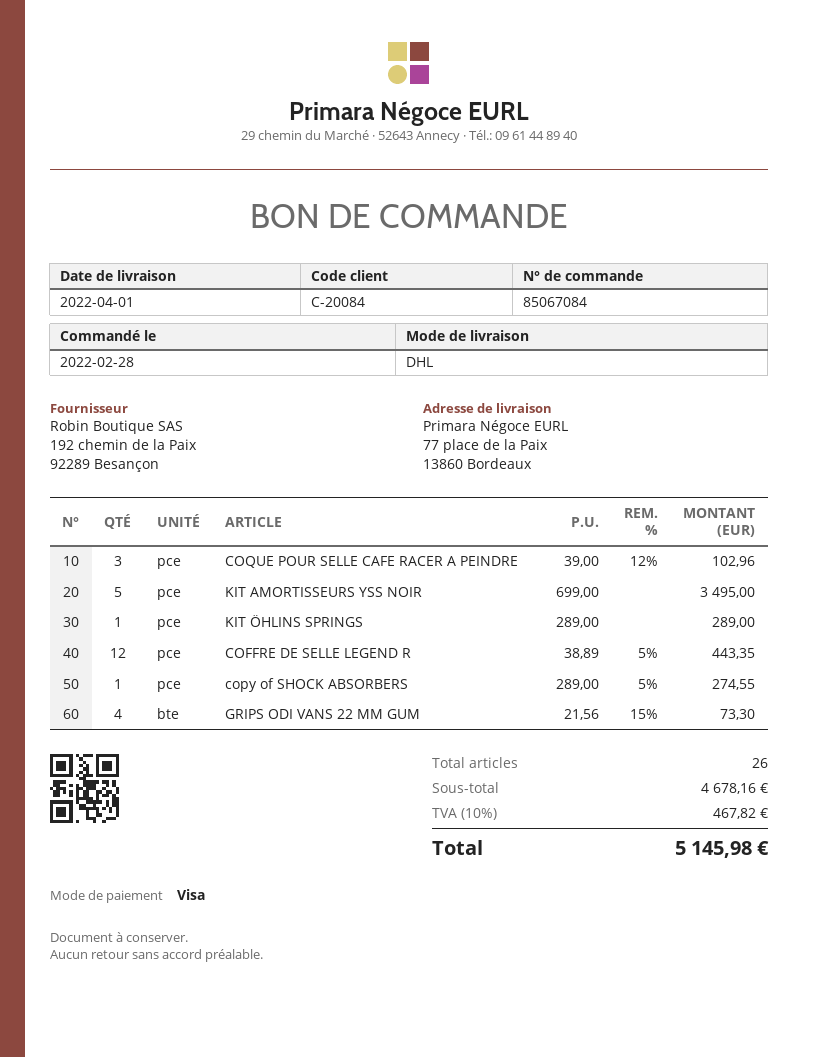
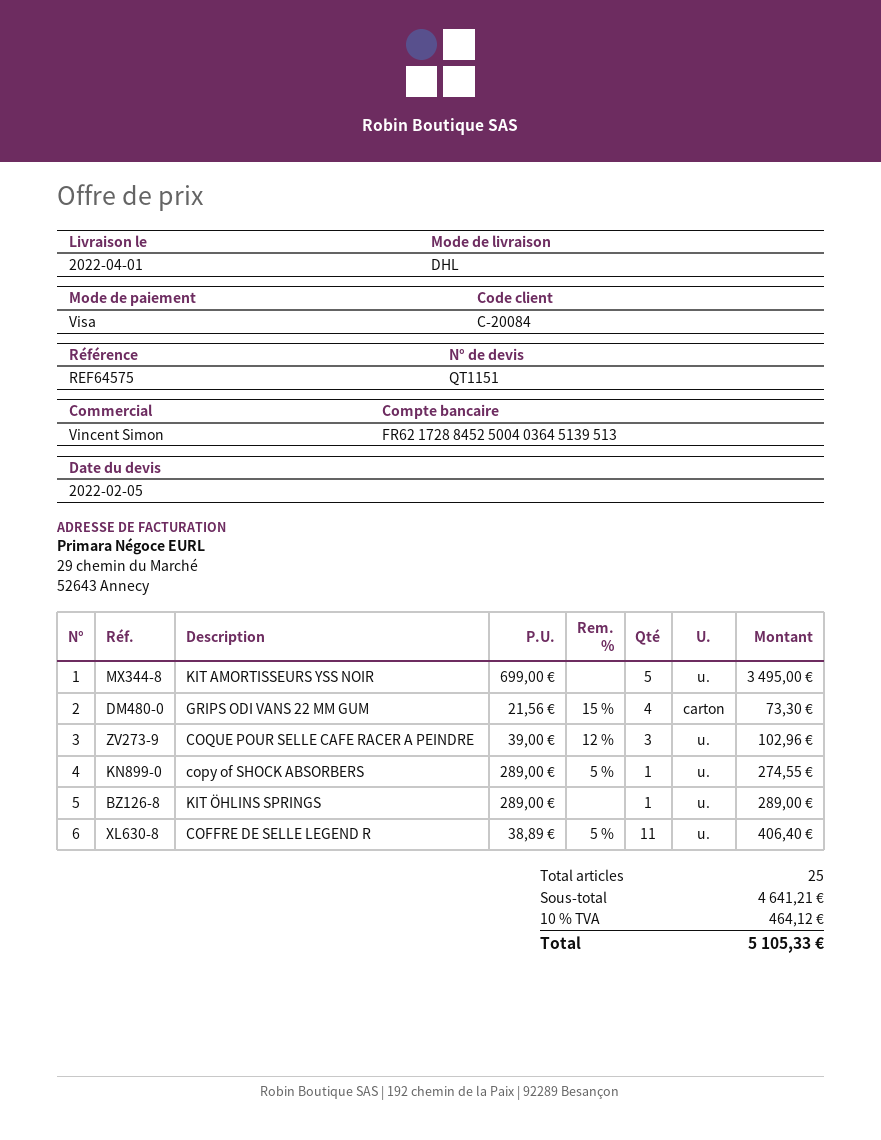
COFFRE DE SELLE LEGEND R: 12 x 38.89 - 5% = 443.35 -> 11 x 38.89 - 5% = 406.40
total quantity: 26 -> 25
subtotal: 4678.16 -> 4641.21
tax: 10% = 467.82 -> 10% = 464.12
total: 5145.98 -> 5105.33

